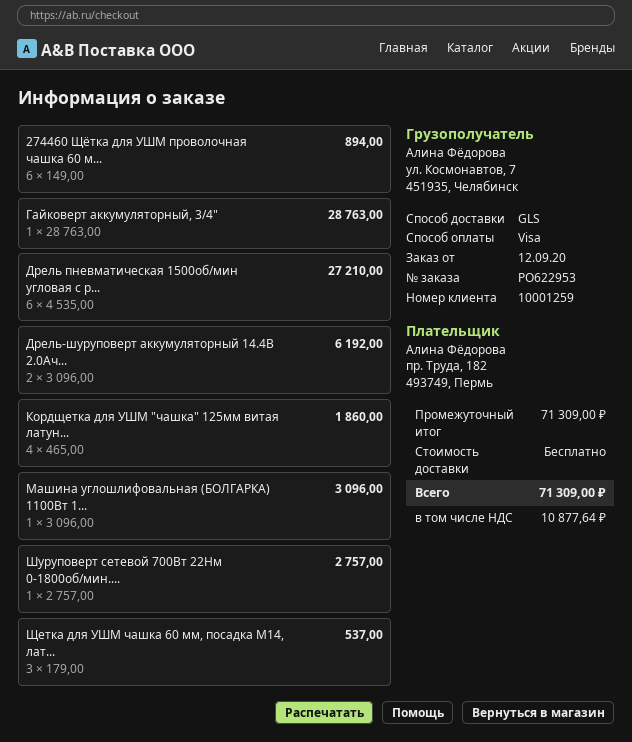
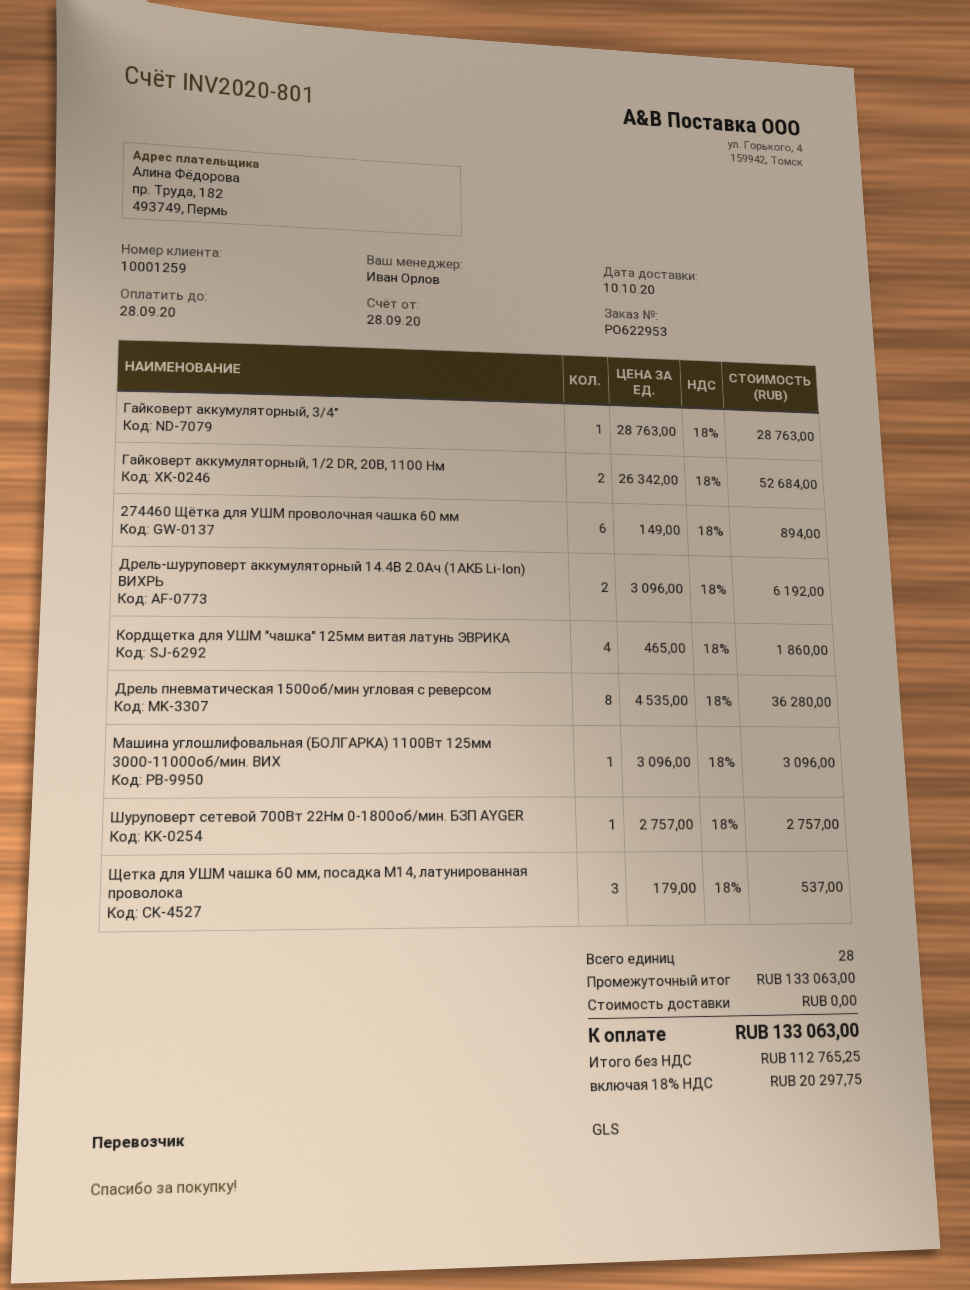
Дрель пневматическая 1500об/мин угловая с р...: 6 x 4535.00 = 27210.00 -> 8 x 4535.00 = 36280.00
Гайковерт аккумуляторный, 1/2 DR, 20В, 1100 Нм: none -> 2 x 26342.00 = 52684.00
subtotal: 71309.00 -> 133063.00
tax: 10877.64 -> 20297.75
total: 71309.00 -> 133063.00

